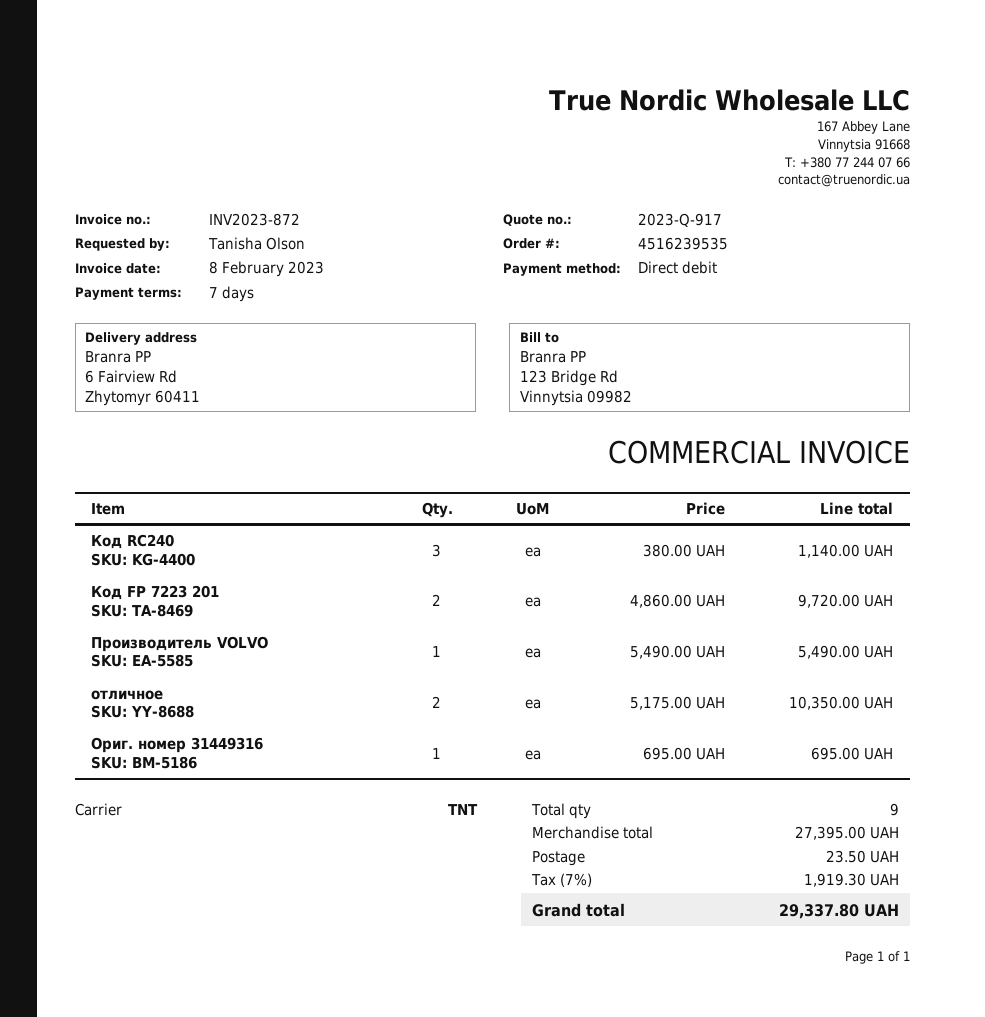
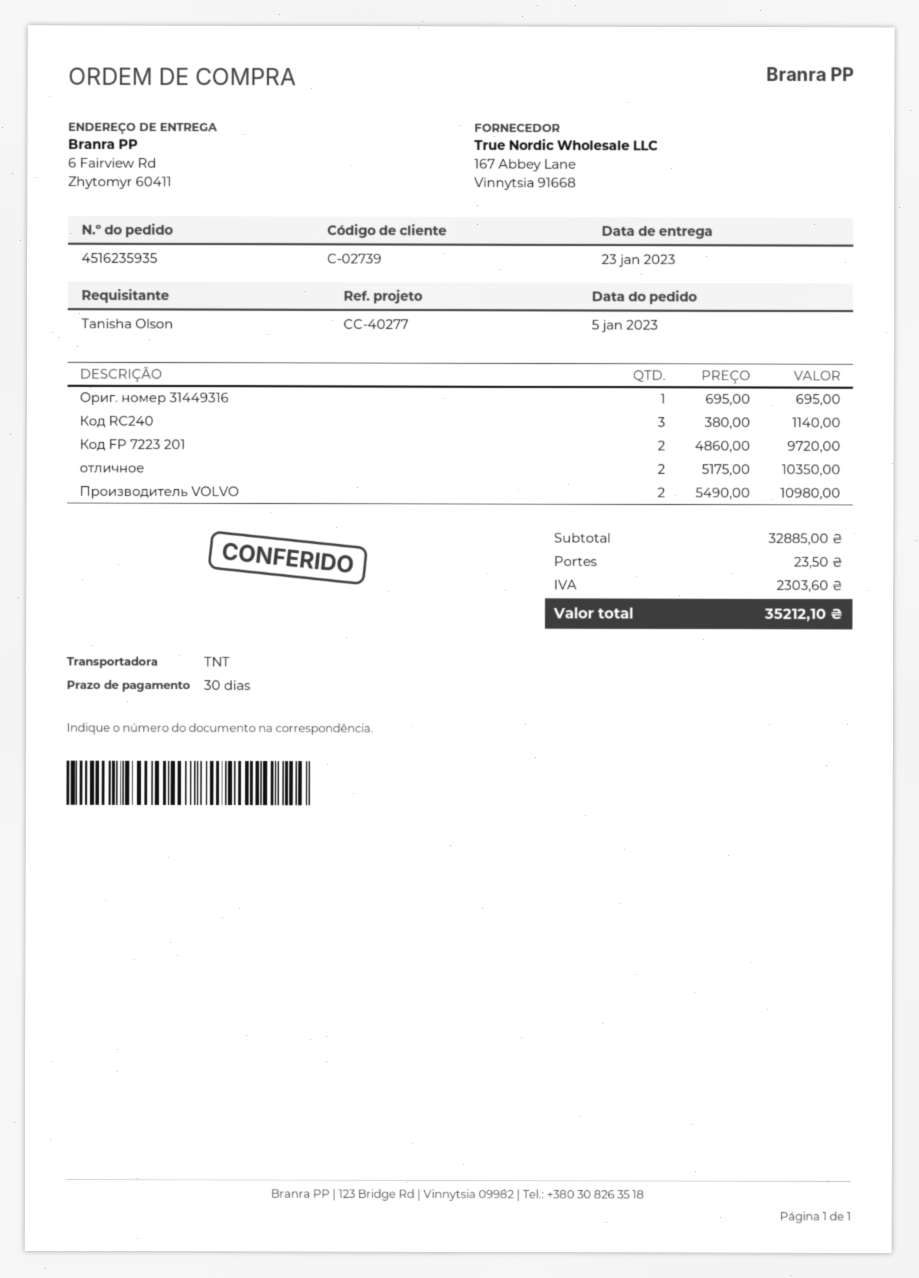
order number: 4516239535 -> 4516235935
payment terms: 7 days -> 30 days
Производитель VOLVO: 1 x 5490.00 = 5490.00 -> 2 x 5490.00 = 10980.00
subtotal: 27395.00 -> 32885.00
tax: 1919.30 -> 2303.60
total: 29337.80 -> 35212.10

